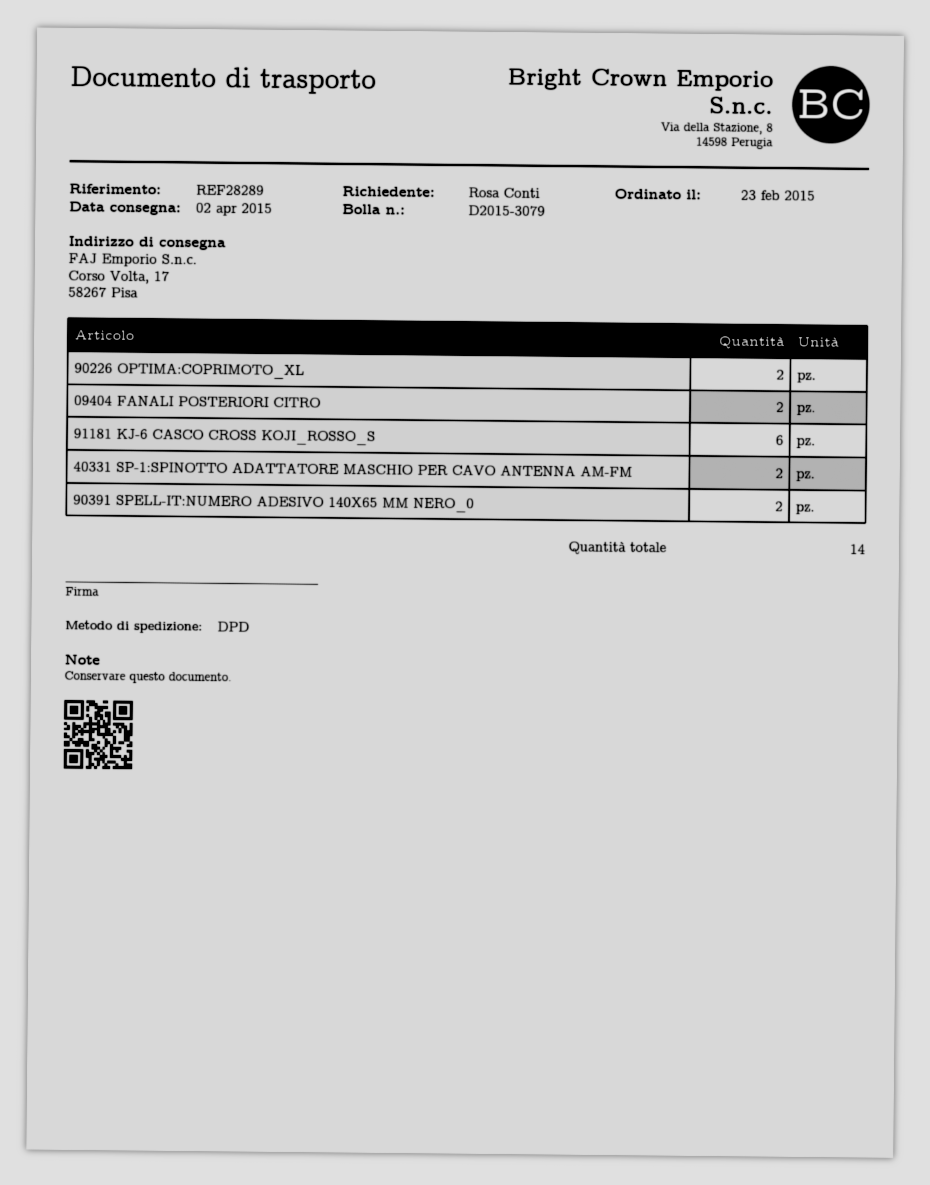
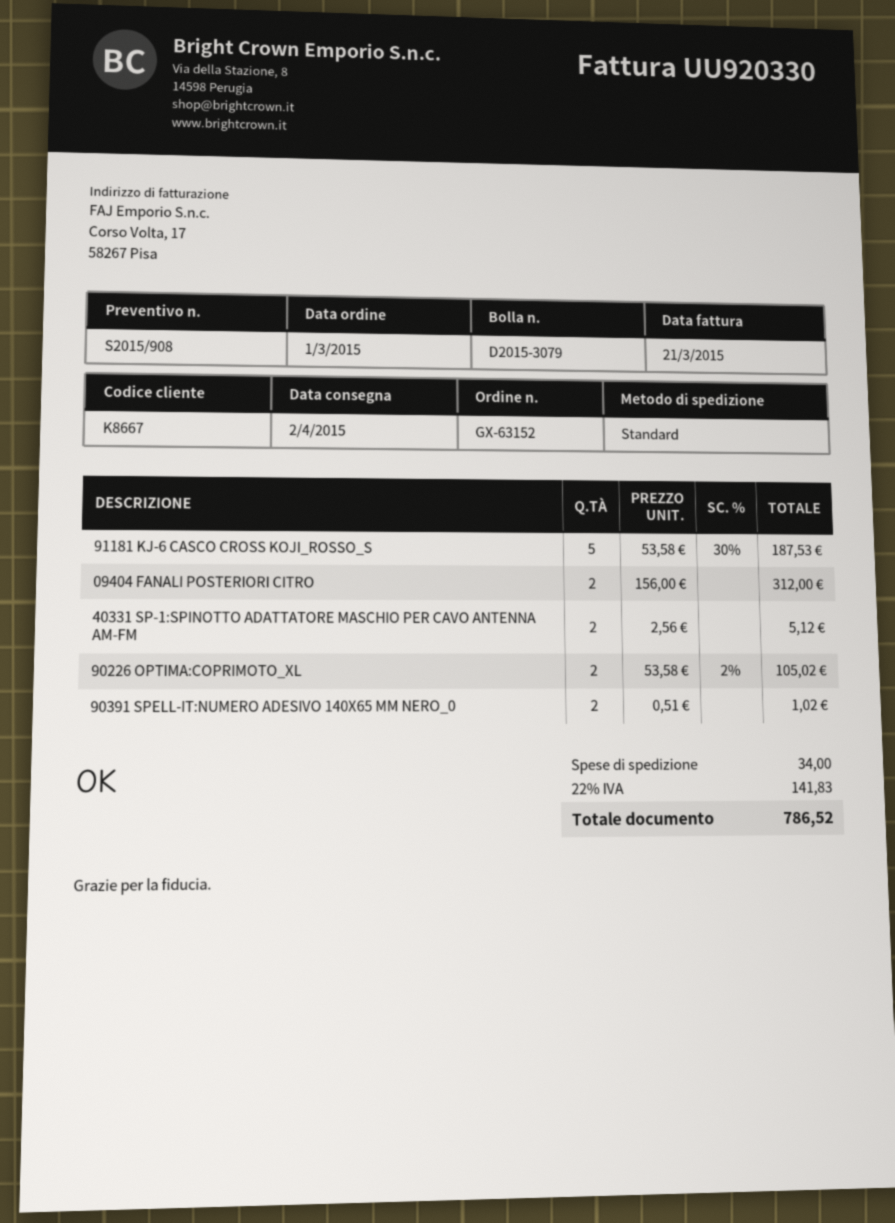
order date: 2015-02-23 -> 2015-03-01
shipping method: DPD -> standard
91181 KJ-6 CASCO CROSS KOJI_ROSSO_S: 6 -> 5

